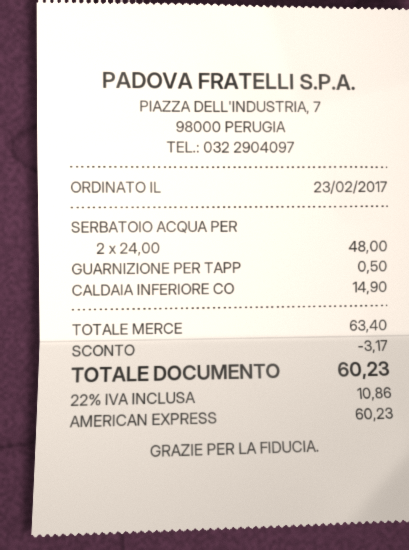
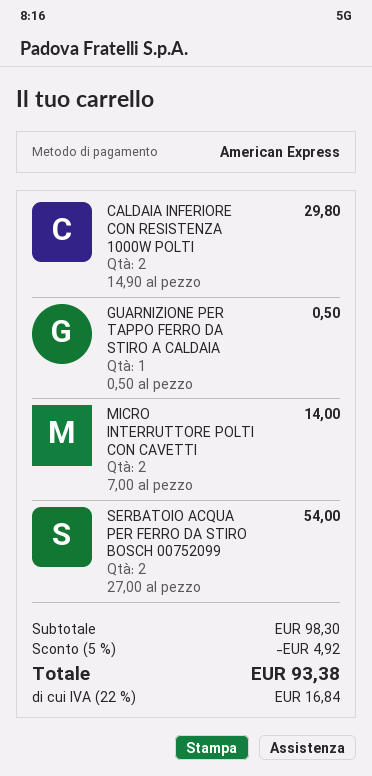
SERBATOIO ACQUA PER: 2 x 24.00 = 48.00 -> 2 x 27.00 = 54.00
CALDAIA INFERIORE CO: 1 x 14.90 = 14.90 -> 2 x 14.90 = 29.80
MICRO INTERRUTTORE POLTI CON CAVETTI: none -> 2 x 7.00 = 14.00
subtotal: 63.40 -> 98.30
discount: 3.17 -> 4.92
tax: 22% = 10.86 -> 22% = 16.84
total: 60.23 -> 93.38

